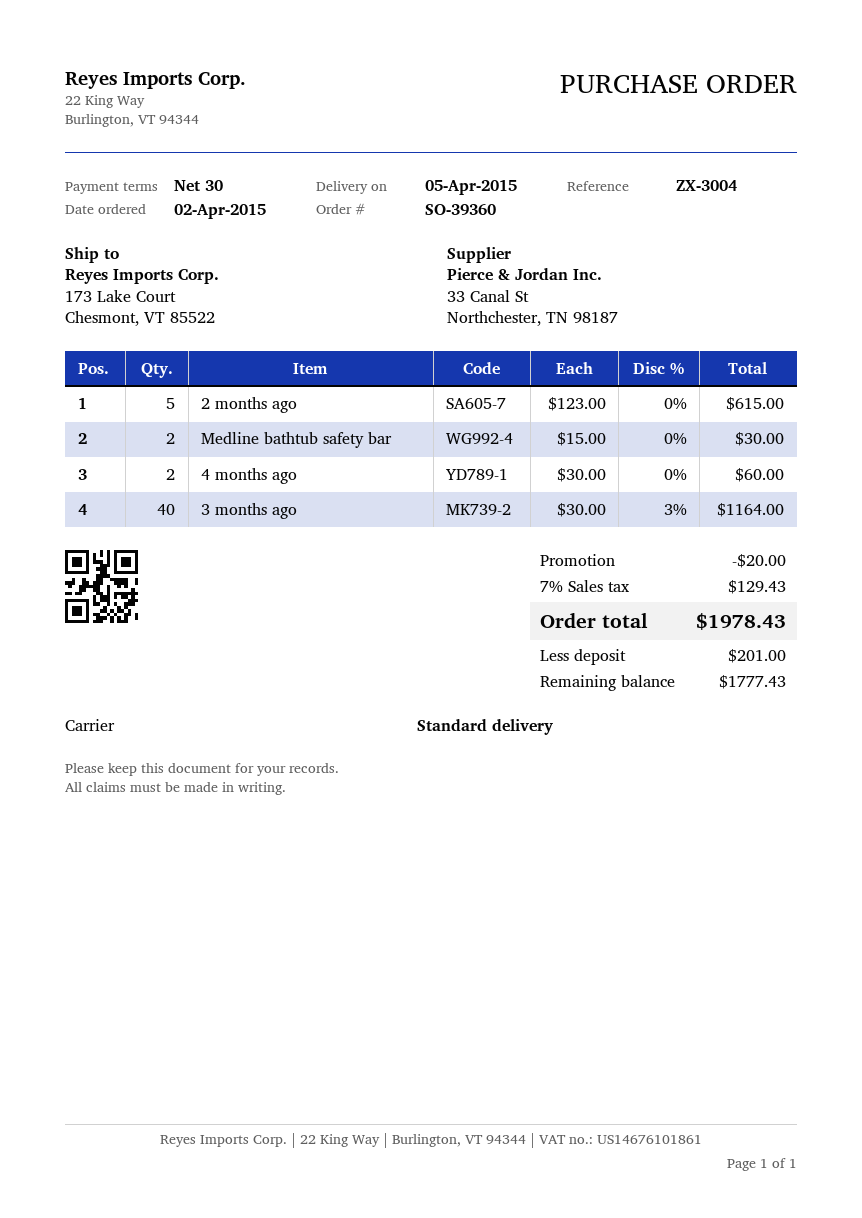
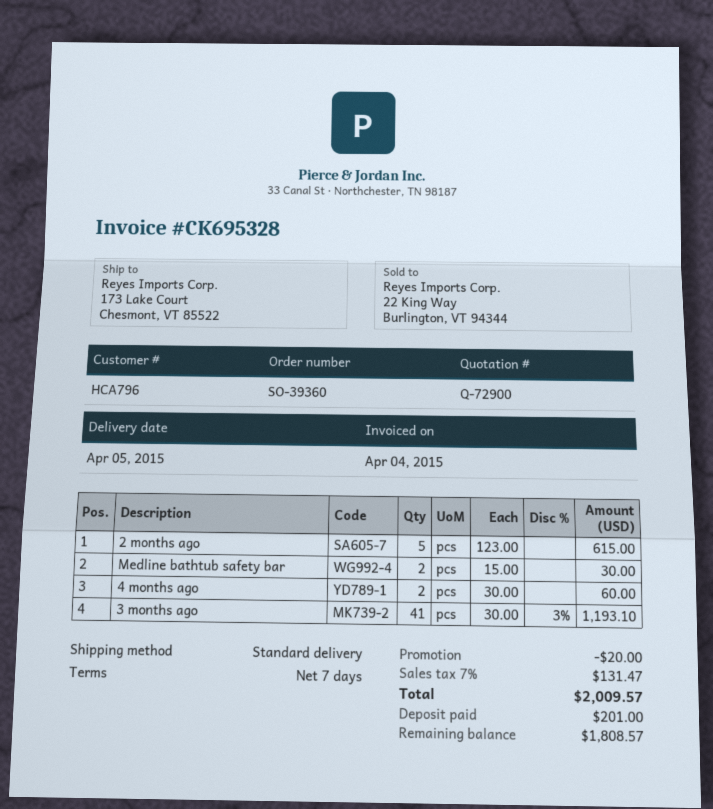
payment terms: 30 days -> 7 days
3 months ago: 40 x 30.00 - 3% = 1164.00 -> 41 x 30.00 - 3% = 1193.10
tax: 7% = 129.43 -> 7% = 131.47
total: 1978.43 -> 2009.57
balance: 1777.43 -> 1808.57

